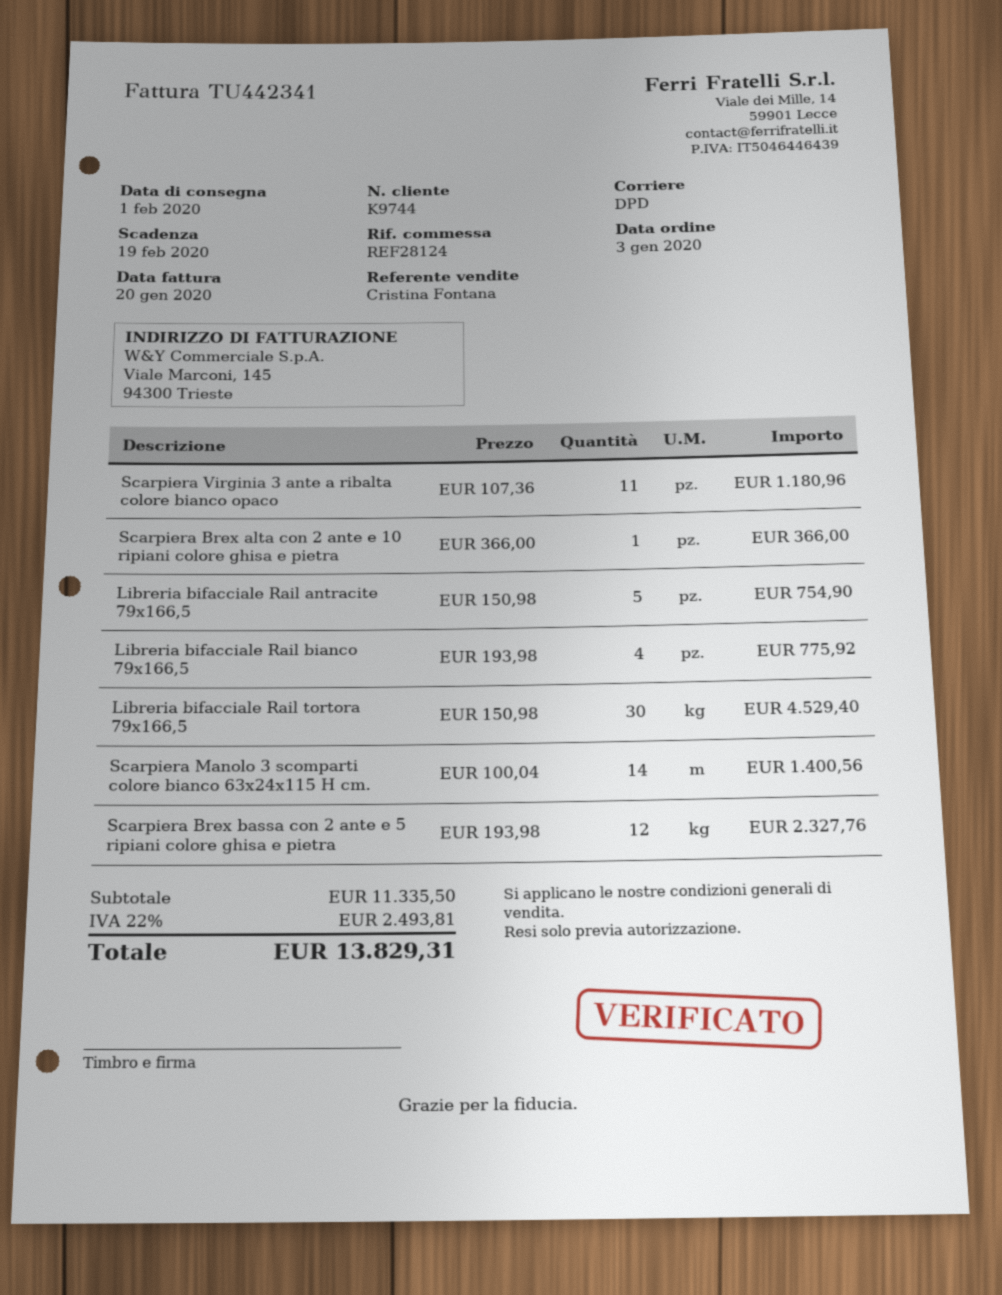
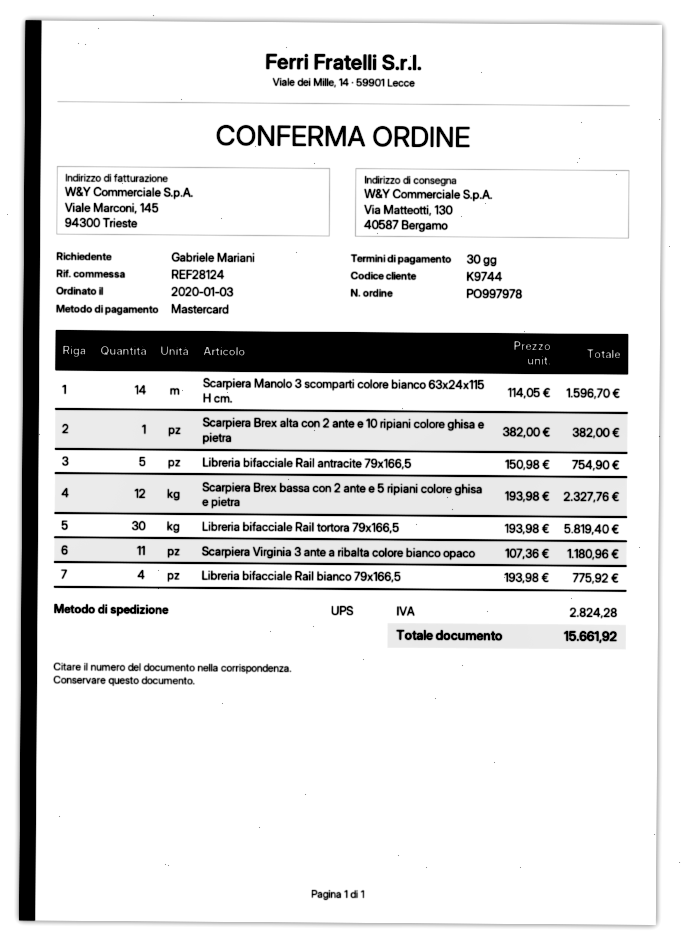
shipping method: DPD -> UPS
Scarpiera Brex alta con 2 ante e 10 ripiani colore ghisa e pietra: 1 x 366.00 = 366.00 -> 1 x 382.00 = 382.00
Libreria bifacciale Rail tortora 79x166,5: 30 x 150.98 = 4529.40 -> 30 x 193.98 = 5819.40
Scarpiera Manolo 3 scomparti colore bianco 63x24x115 H cm.: 14 x 100.04 = 1400.56 -> 14 x 114.05 = 1596.70
tax: 2493.81 -> 2824.28
total: 13829.31 -> 15661.92

